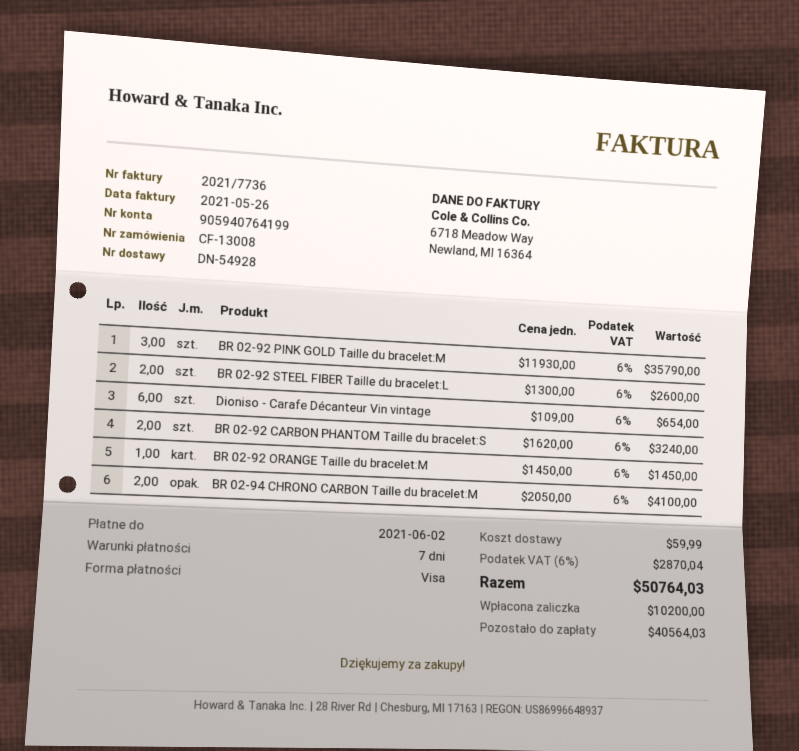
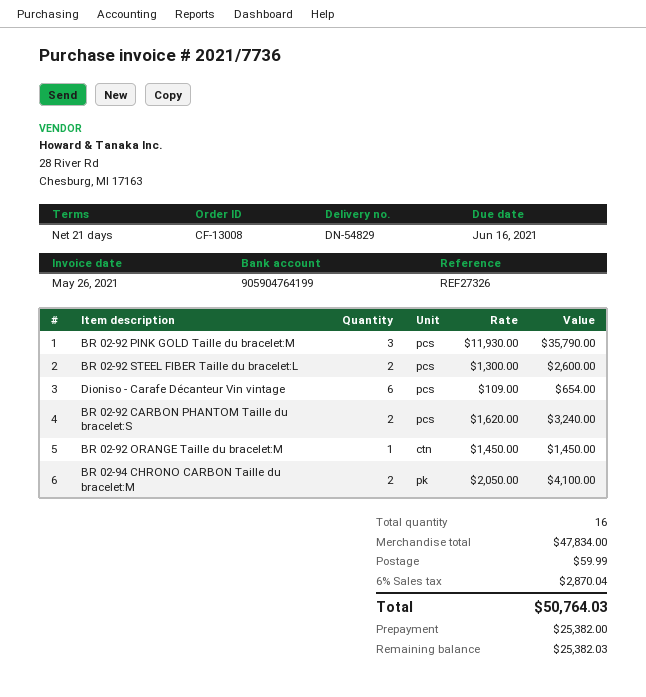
delivery note number: DN-54928 -> DN-54829
payment terms: 7 days -> 21 days
due date: 2021-06-02 -> 2021-06-16
bank account: 905940764199 -> 905904764199
deposit: 10200.00 -> 25382.00
balance: 40564.03 -> 25382.03

